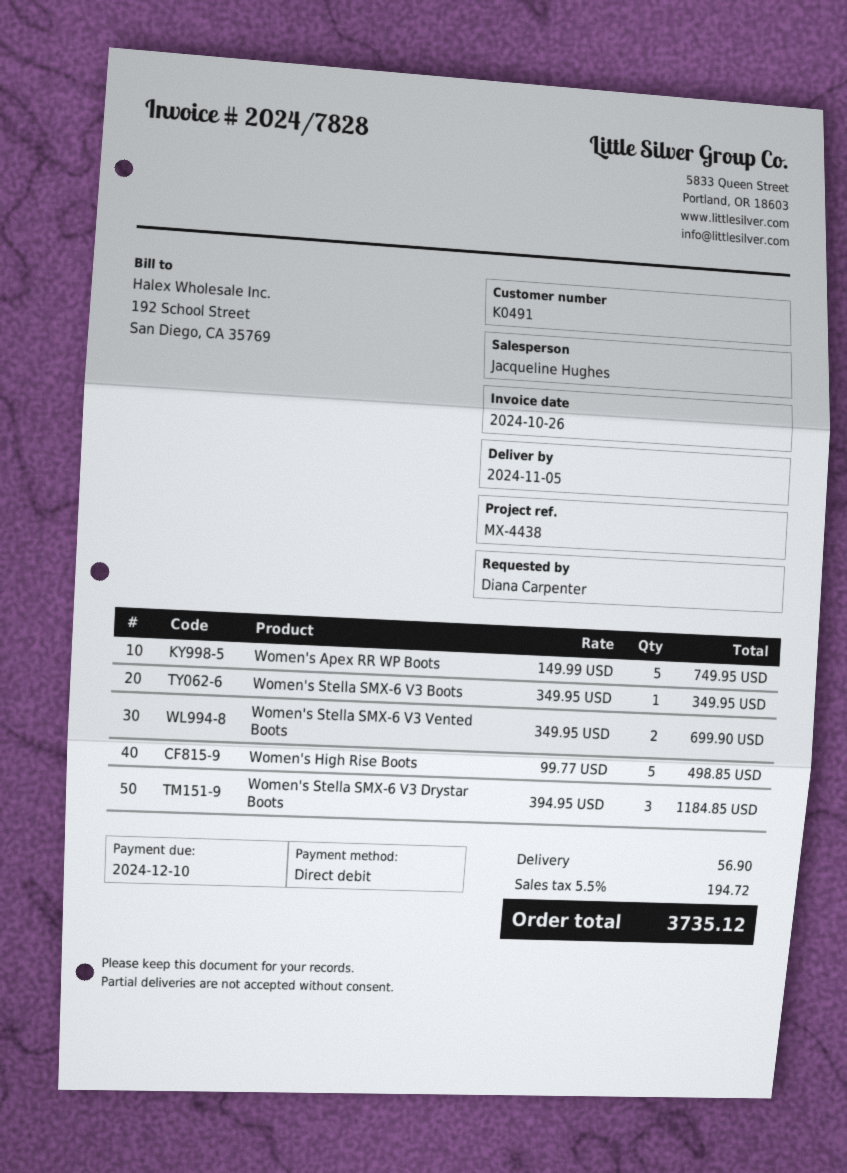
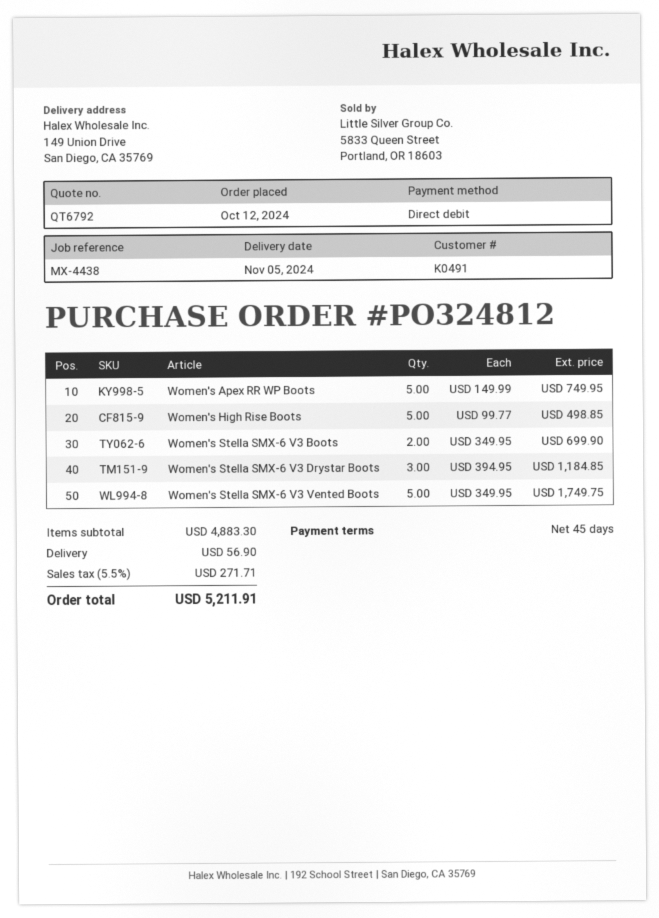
Women's Stella SMX-6 V3 Boots: 1 x 349.95 = 349.95 -> 2 x 349.95 = 699.90
Women's Stella SMX-6 V3 Vented Boots: 2 x 349.95 = 699.90 -> 5 x 349.95 = 1749.75
tax: 5.5% = 194.72 -> 5.5% = 271.71
total: 3735.12 -> 5211.91

